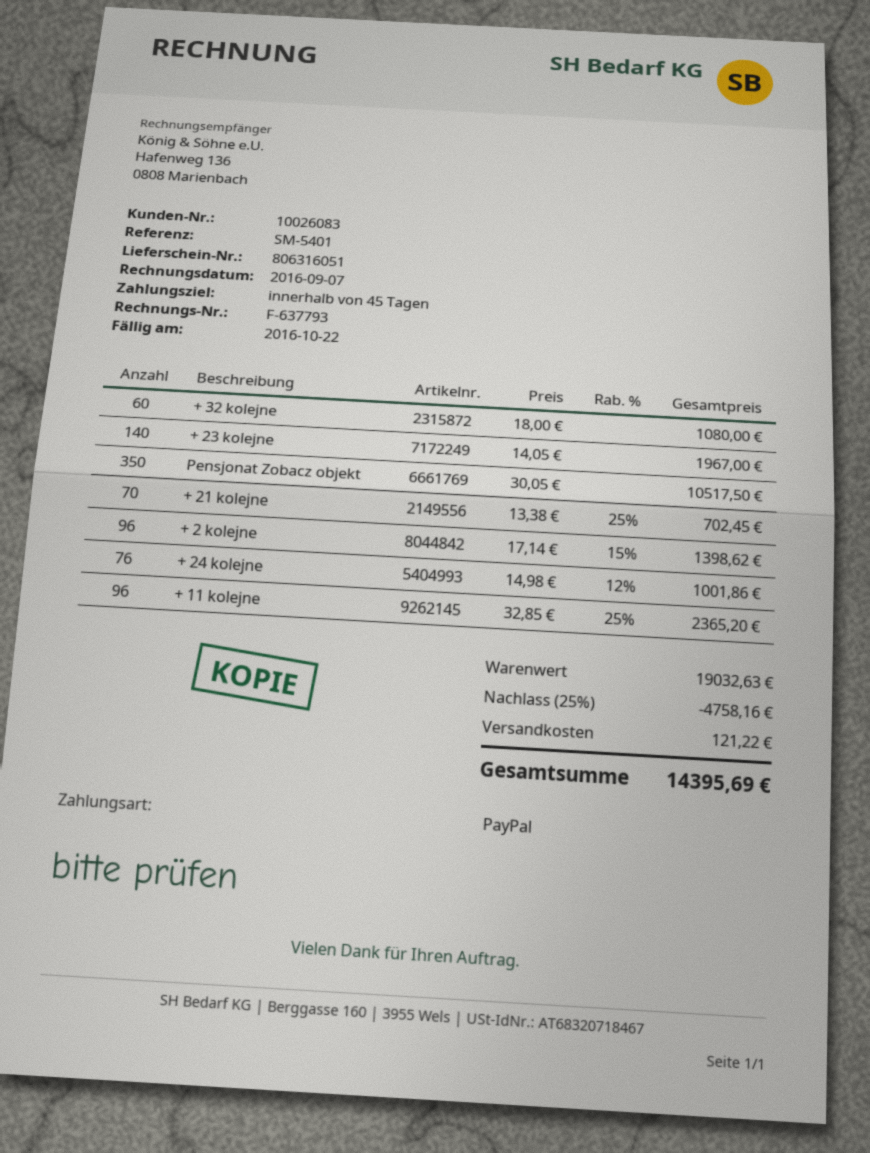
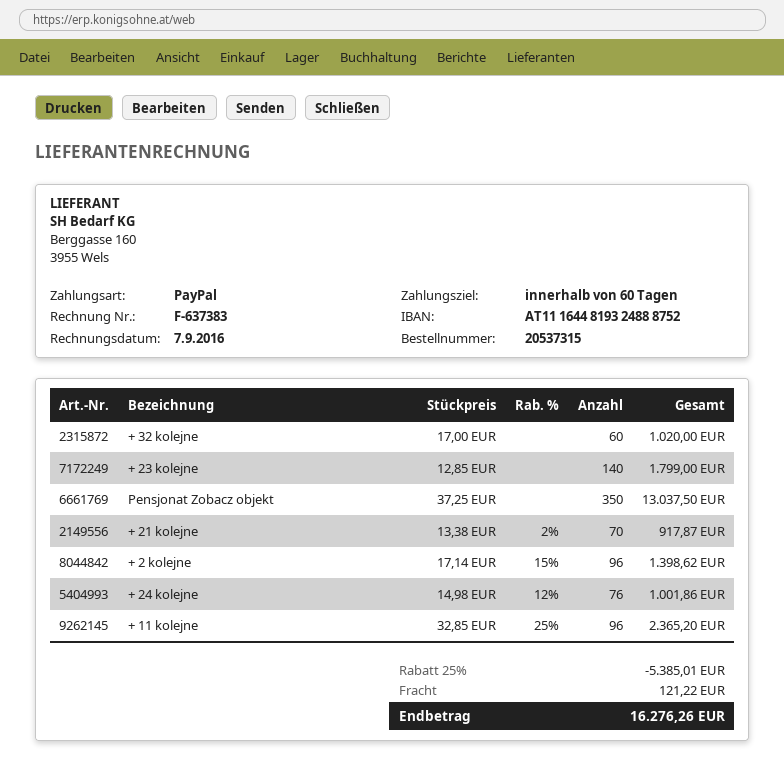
invoice number: F-637793 -> F-637383
payment terms: 45 days -> 60 days
+ 32 kolejne: 60 x 18.00 = 1080.00 -> 60 x 17.00 = 1020.00
+ 23 kolejne: 140 x 14.05 = 1967.00 -> 140 x 12.85 = 1799.00
Pensjonat Zobacz objekt: 350 x 30.05 = 10517.50 -> 350 x 37.25 = 13037.50
+ 21 kolejne: 70 x 13.38 - 25% = 702.45 -> 70 x 13.38 - 2% = 917.87
discount: 25% = 4758.16 -> 25% = 5385.01
total: 14395.69 -> 16276.26

